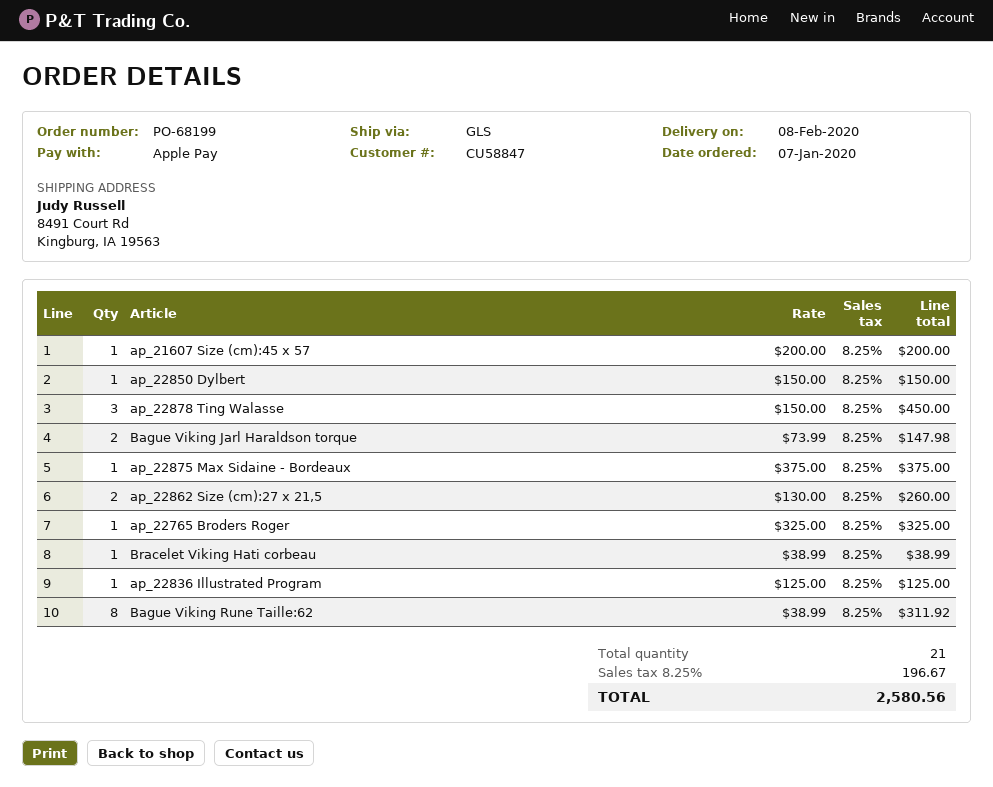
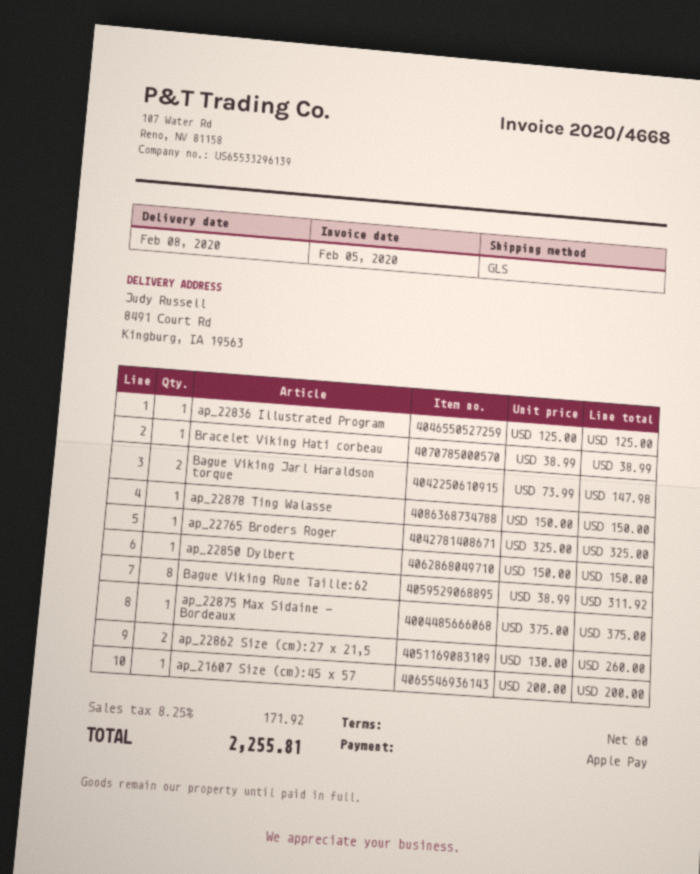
ap_22878 Ting Walasse: 3 x 150.00 = 450.00 -> 1 x 150.00 = 150.00
tax: 8.25% = 196.67 -> 8.25% = 171.92
total: 2580.56 -> 2255.81

